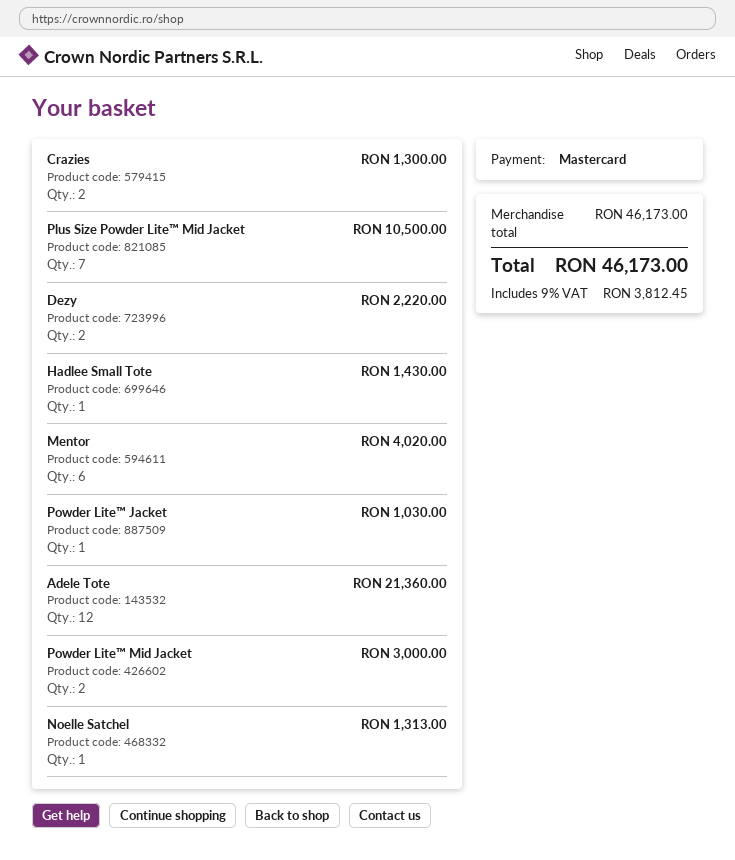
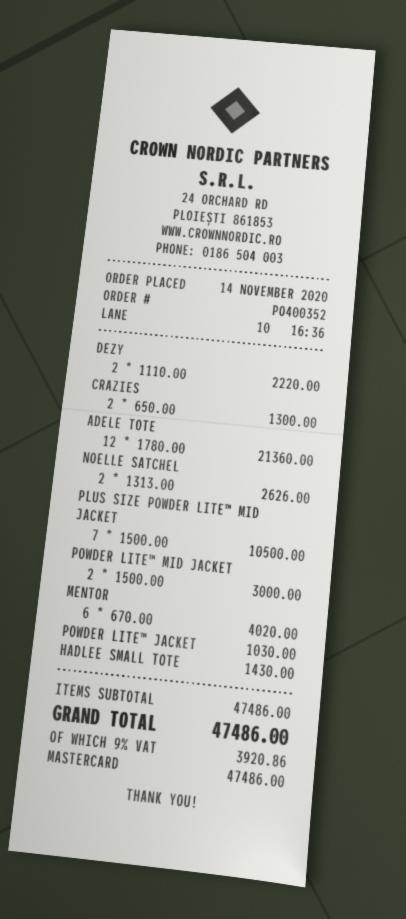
Noelle Satchel: 1 for 1313.00 -> 2 for 2626.00
subtotal: 46173.00 -> 47486.00
tax: 9% = 3812.45 -> 9% = 3920.86
total: 46173.00 -> 47486.00

